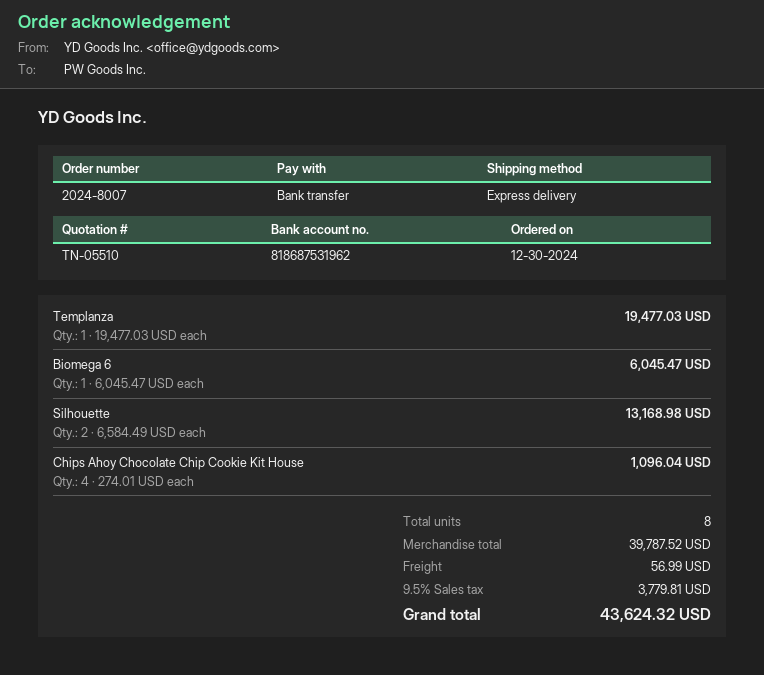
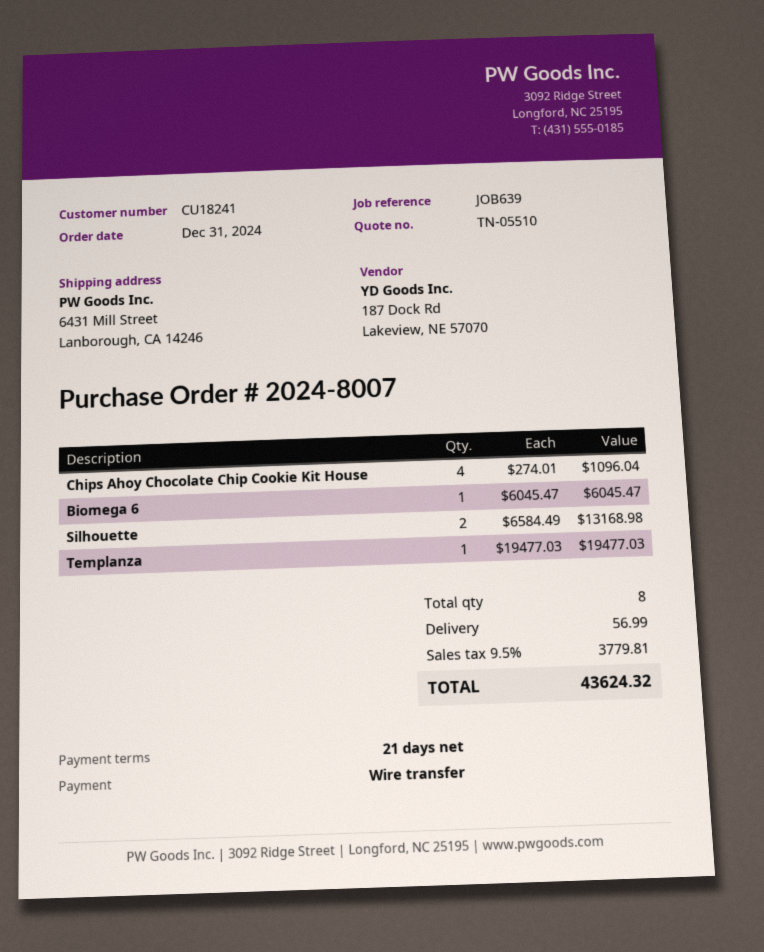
order date: 2024-12-30 -> 2024-12-31

